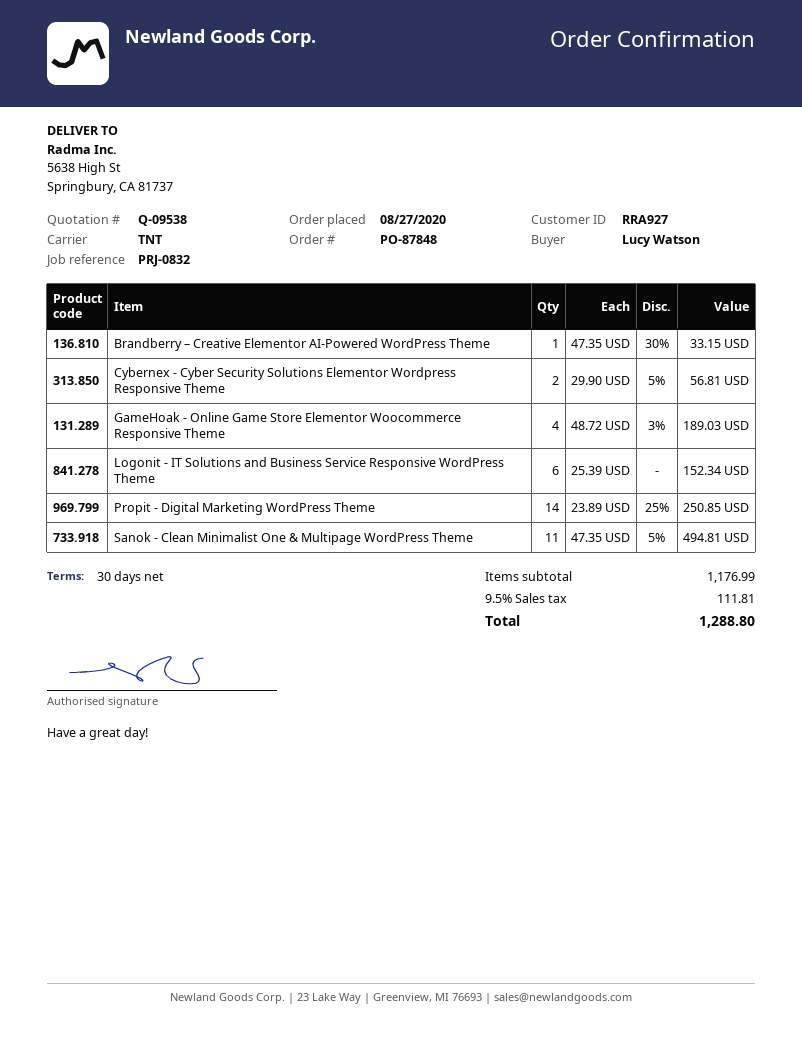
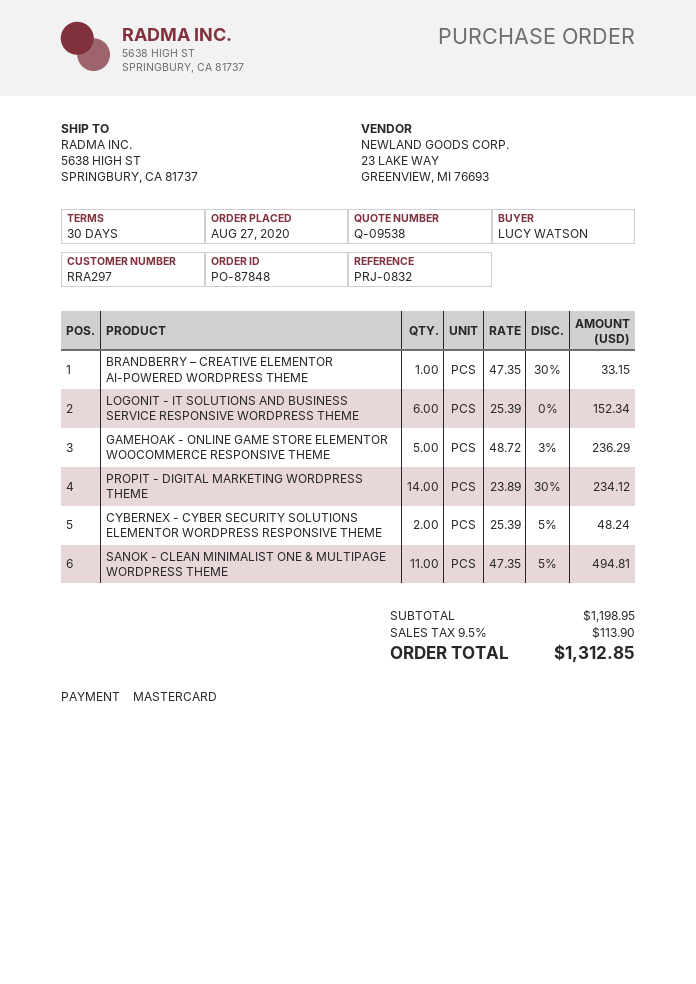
customer number: RRA927 -> RRA297
Cybernex - Cyber Security Solutions Elementor Wordpress Responsive Theme: 2 x 29.90 - 5% = 56.81 -> 2 x 25.39 - 5% = 48.24
GameHoak - Online Game Store Elementor Woocommerce Responsive Theme: 4 x 48.72 - 3% = 189.03 -> 5 x 48.72 - 3% = 236.29
Propit - Digital Marketing WordPress Theme: 14 x 23.89 - 25% = 250.85 -> 14 x 23.89 - 30% = 234.12
subtotal: 1176.99 -> 1198.95
tax: 9.5% = 111.81 -> 9.5% = 113.90
total: 1288.80 -> 1312.85

